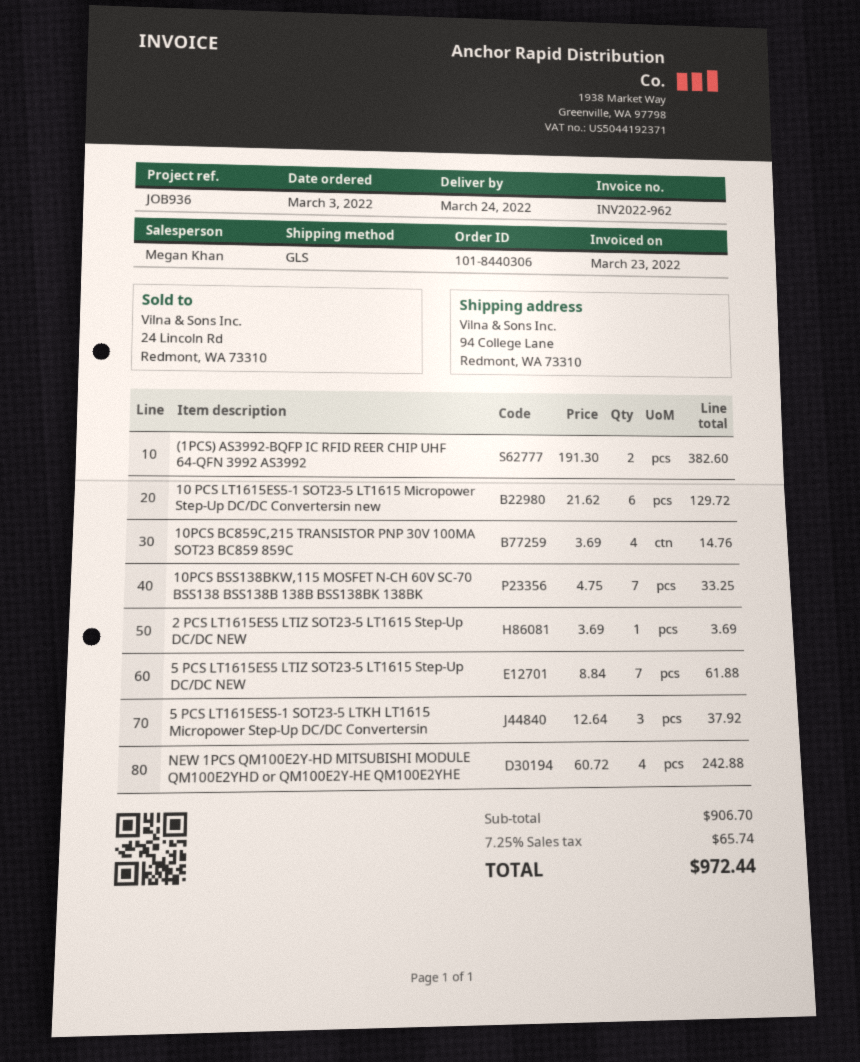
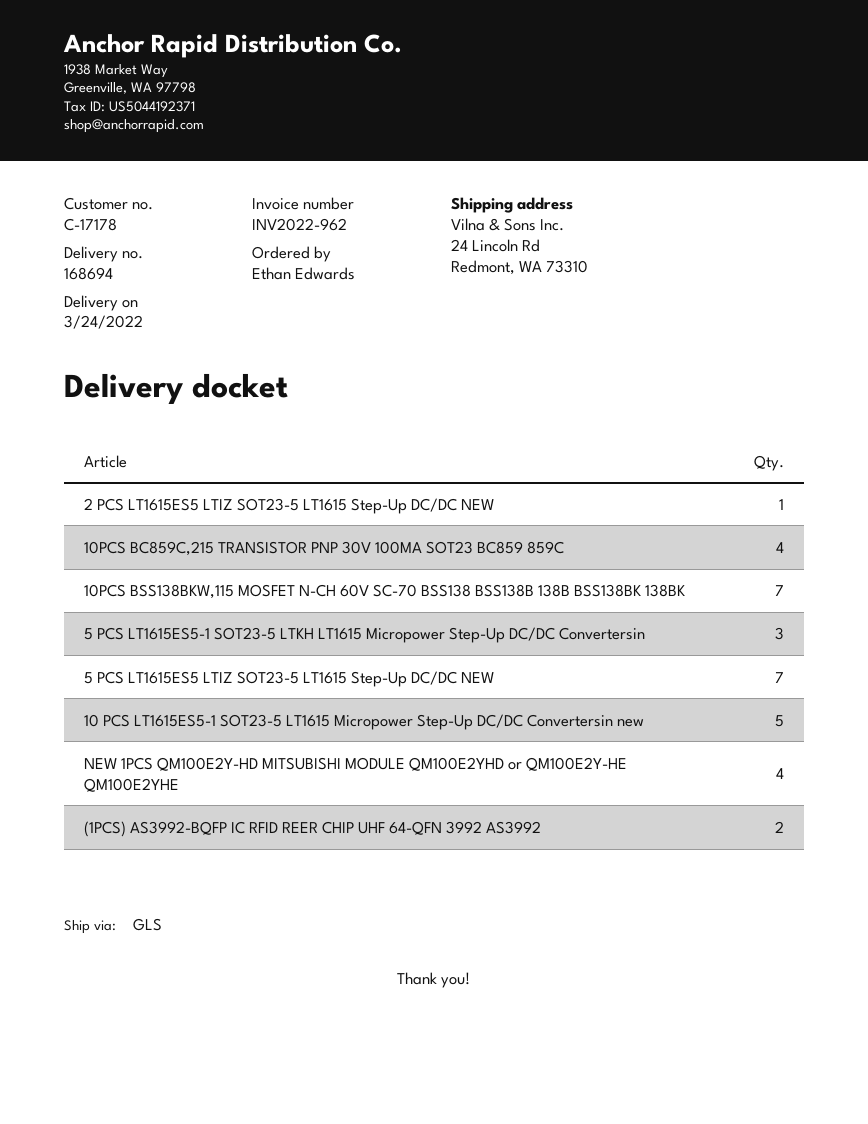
ship to: 94 College Lane, Redmont, WA 73310 -> 24 Lincoln Rd, Redmont, WA 73310
10 PCS LT1615ES5-1 SOT23-5 LT1615 Micropower Step-Up DC/DC Convertersin new: 6 -> 5

